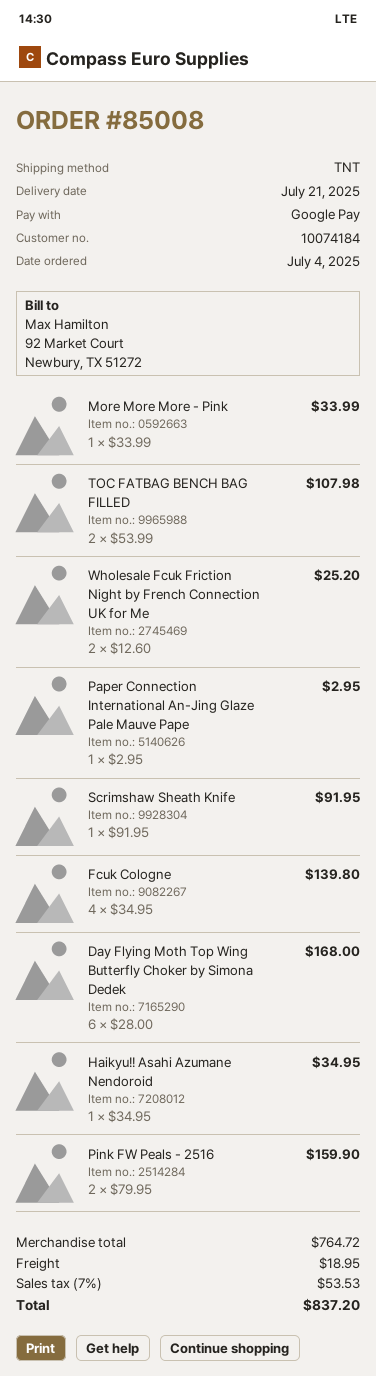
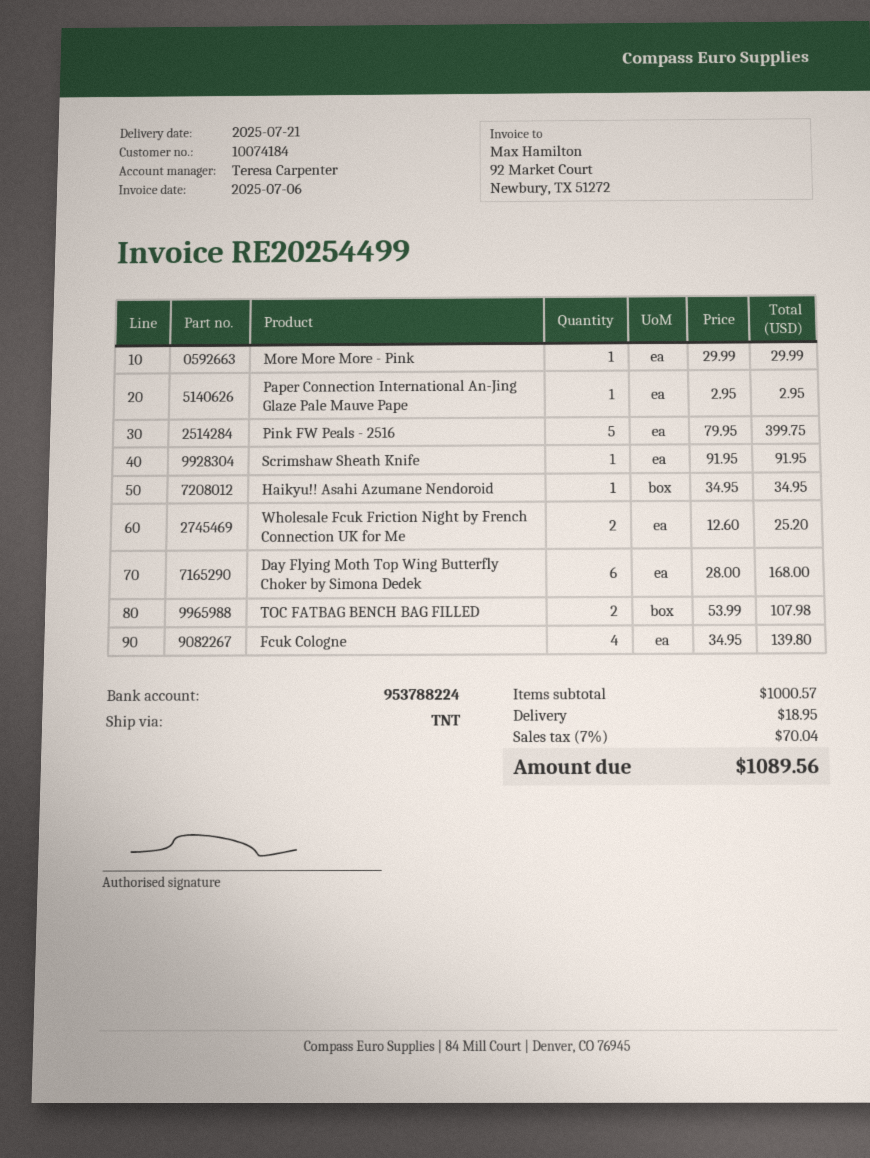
More More More - Pink: 1 x 33.99 = 33.99 -> 1 x 29.99 = 29.99
Pink FW Peals - 2516: 2 x 79.95 = 159.90 -> 5 x 79.95 = 399.75
subtotal: 764.72 -> 1000.57
tax: 7% = 53.53 -> 7% = 70.04
total: 837.20 -> 1089.56

